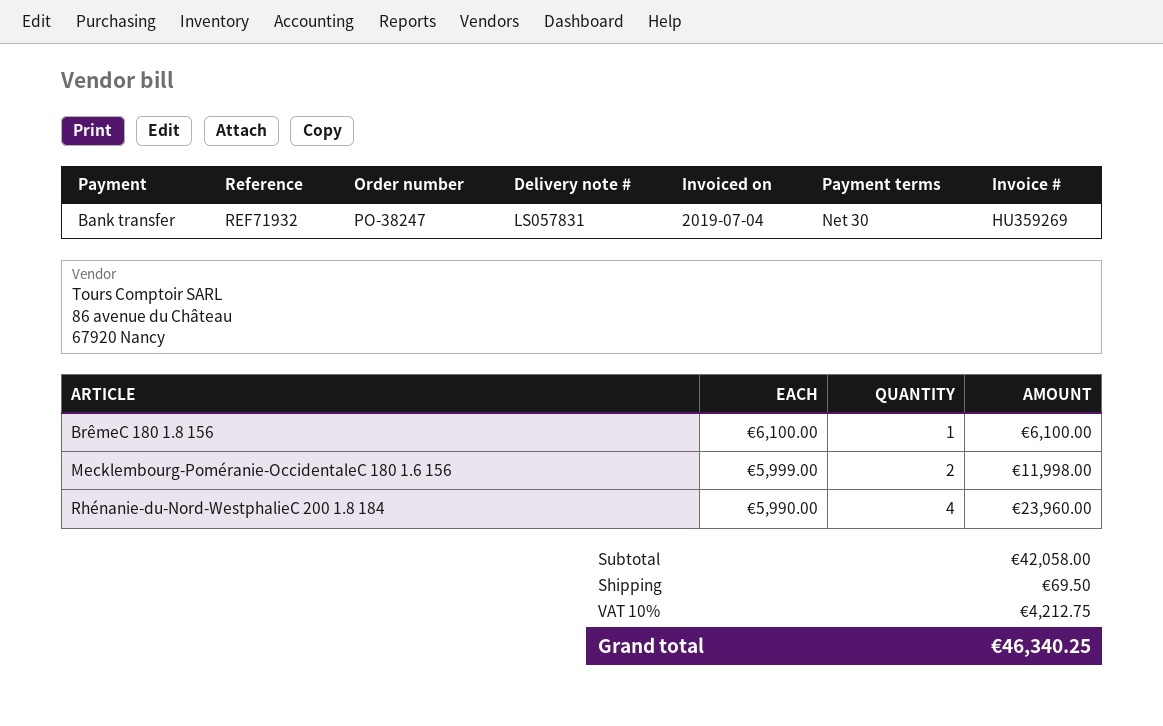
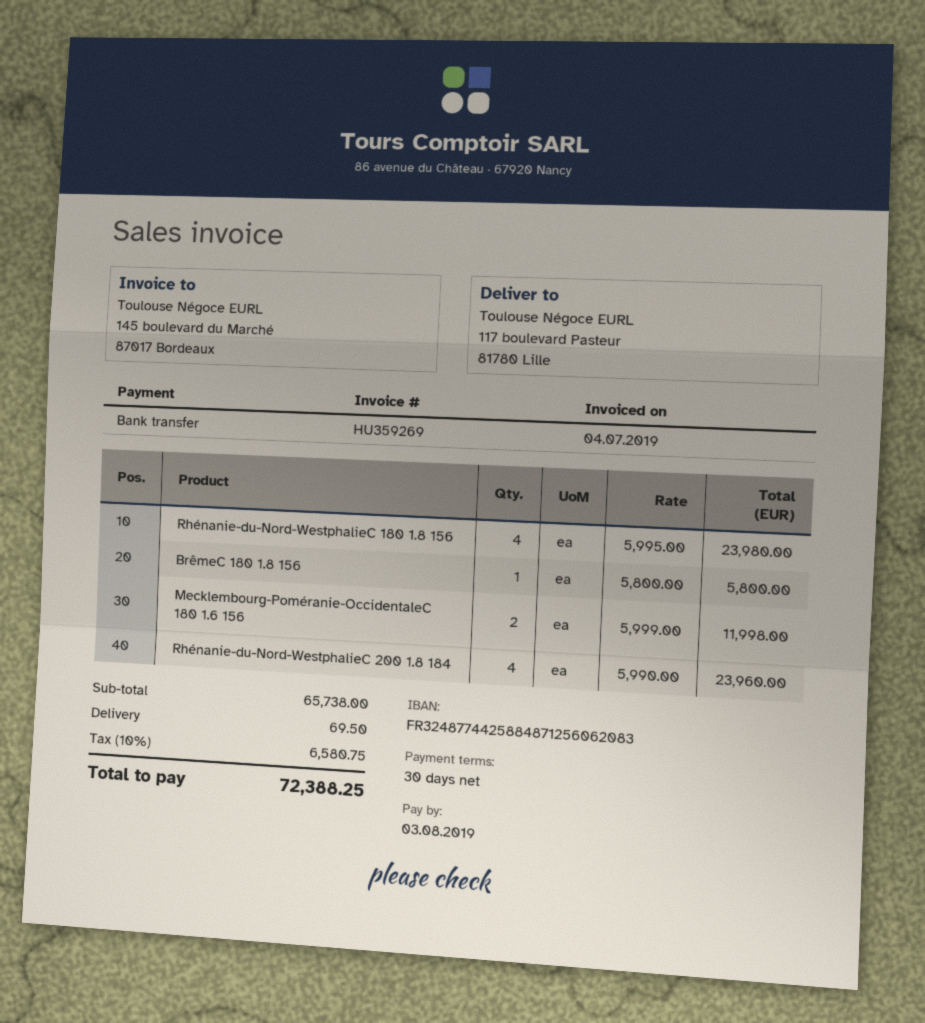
BrêmeC 180 1.8 156: 1 x 6100.00 = 6100.00 -> 1 x 5800.00 = 5800.00
Rhénanie-du-Nord-WestphalieC 180 1.8 156: none -> 4 x 5995.00 = 23980.00
subtotal: 42058.00 -> 65738.00
tax: 10% = 4212.75 -> 10% = 6580.75
total: 46340.25 -> 72388.25

